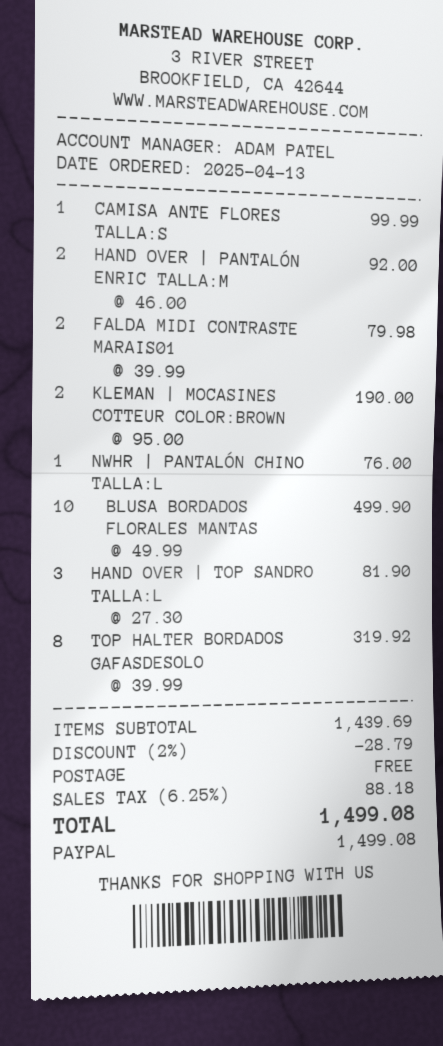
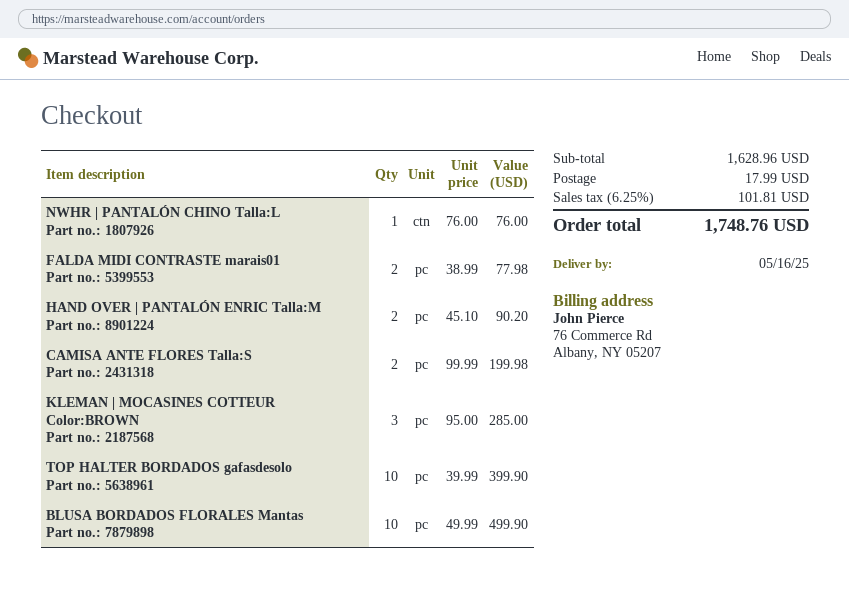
CAMISA ANTE FLORES TALLA:S: 1 x 99.99 = 99.99 -> 2 x 99.99 = 199.98
HAND OVER | PANTALÓN ENRIC TALLA:M: 2 x 46.00 = 92.00 -> 2 x 45.10 = 90.20
FALDA MIDI CONTRASTE MARAIS01: 2 x 39.99 = 79.98 -> 2 x 38.99 = 77.98
KLEMAN | MOCASINES COTTEUR COLOR:BROWN: 2 x 95.00 = 190.00 -> 3 x 95.00 = 285.00
HAND OVER | TOP SANDRO TALLA:L: 3 x 27.30 = 81.90 -> none
TOP HALTER BORDADOS GAFASDESOLO: 8 x 39.99 = 319.92 -> 10 x 39.99 = 399.90
subtotal: 1439.69 -> 1628.96
discount: 2% = 28.79 -> none
shipping: 0.00 -> 17.99
tax: 6.25% = 88.18 -> 6.25% = 101.81
total: 1499.08 -> 1748.76

